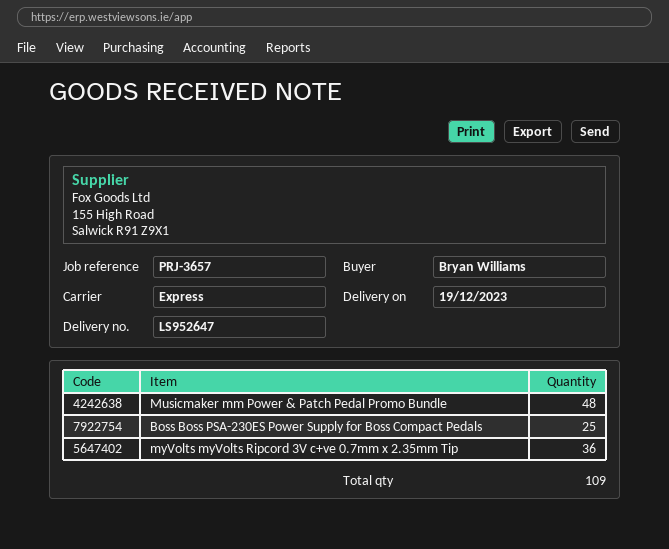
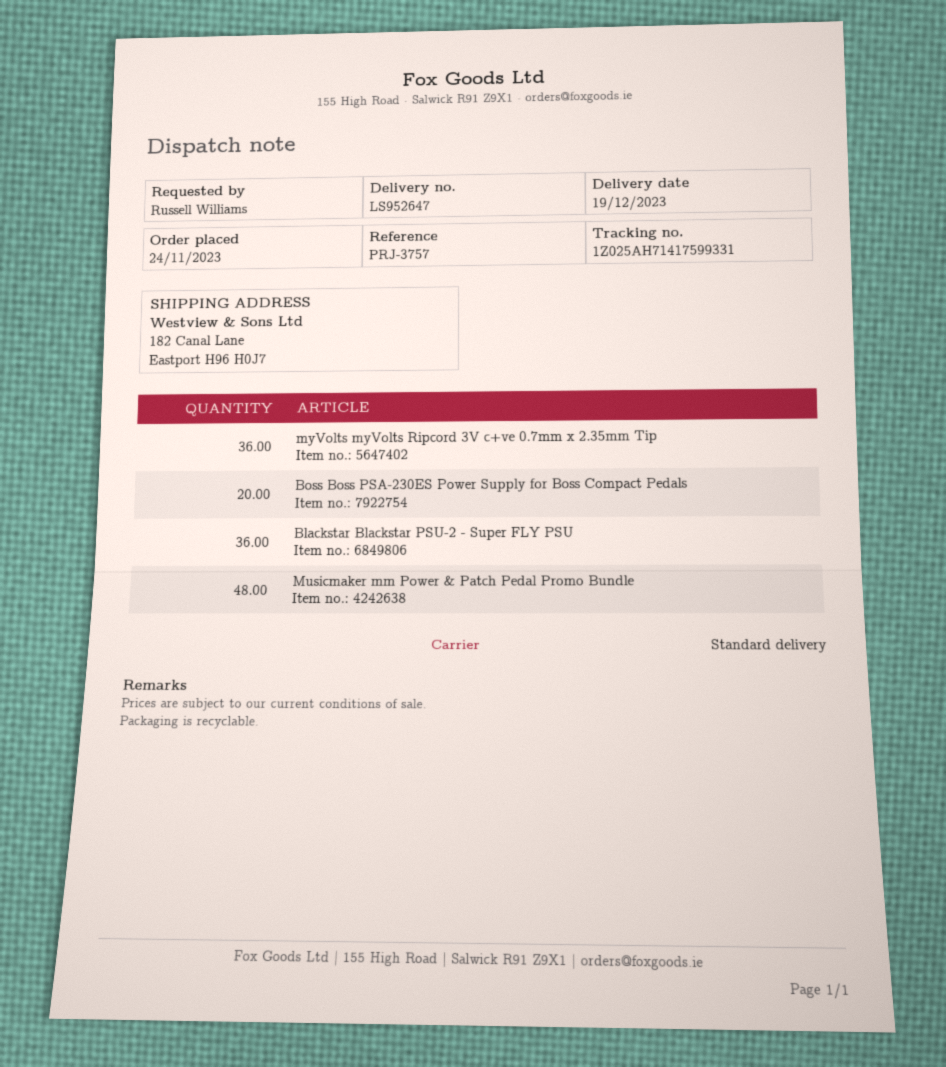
reference: PRJ-3657 -> PRJ-3757
ordered by: Bryan Williams -> Russell Williams
shipping method: express -> standard
Boss Boss PSA-230ES Power Supply for Boss Compact Pedals: 25 -> 20
Blackstar Blackstar PSU-2 - Super FLY PSU: none -> 36

